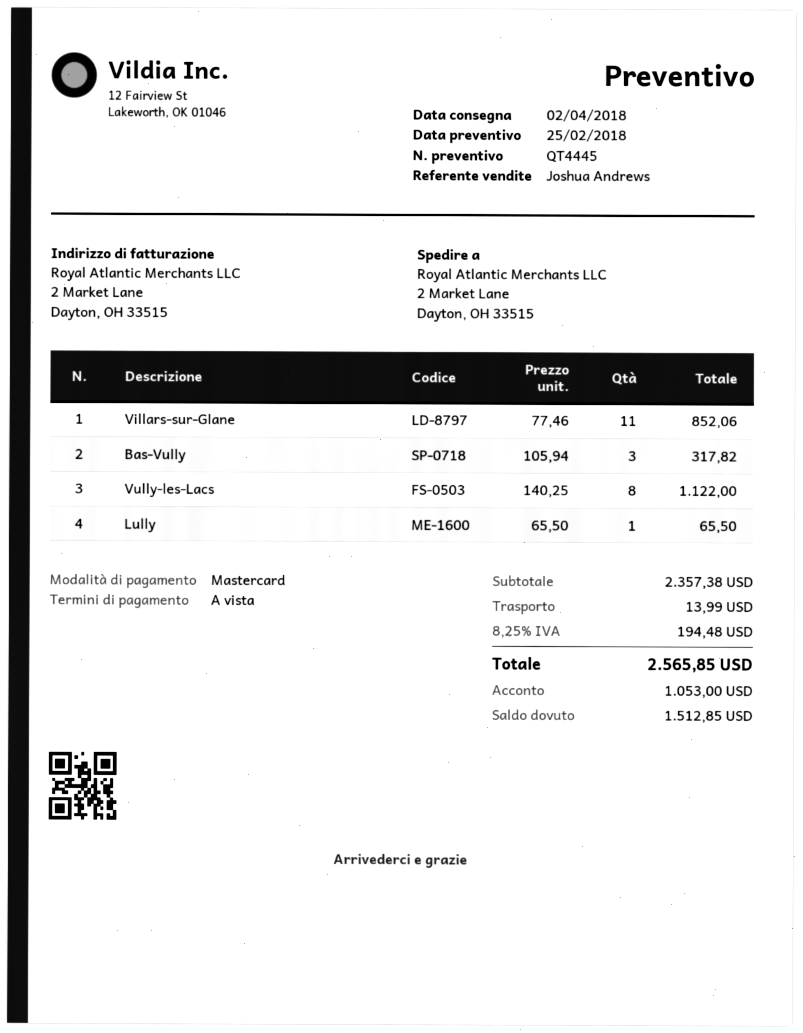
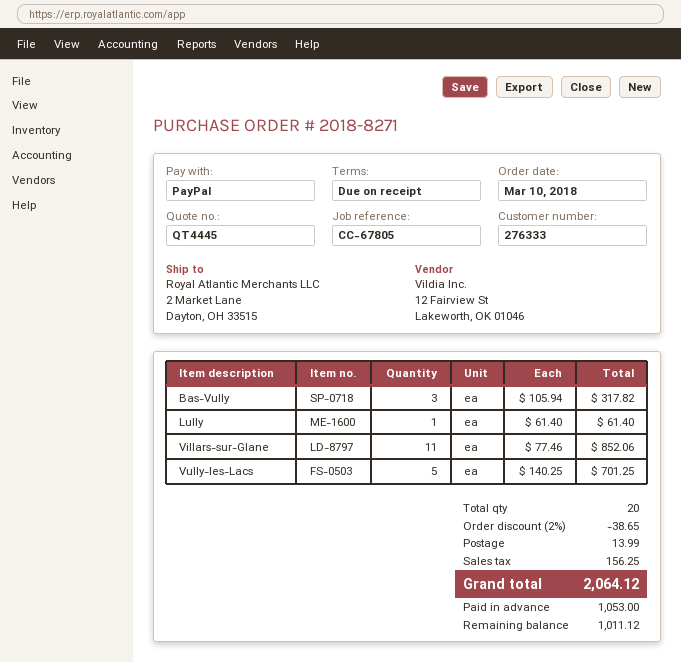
payment method: Mastercard -> PayPal
Vully-les-Lacs: 8 x 140.25 = 1122.00 -> 5 x 140.25 = 701.25
Lully: 1 x 65.50 = 65.50 -> 1 x 61.40 = 61.40
discount: none -> 2% = 38.65
tax: 194.48 -> 156.25
total: 2565.85 -> 2064.12
balance: 1512.85 -> 1011.12

